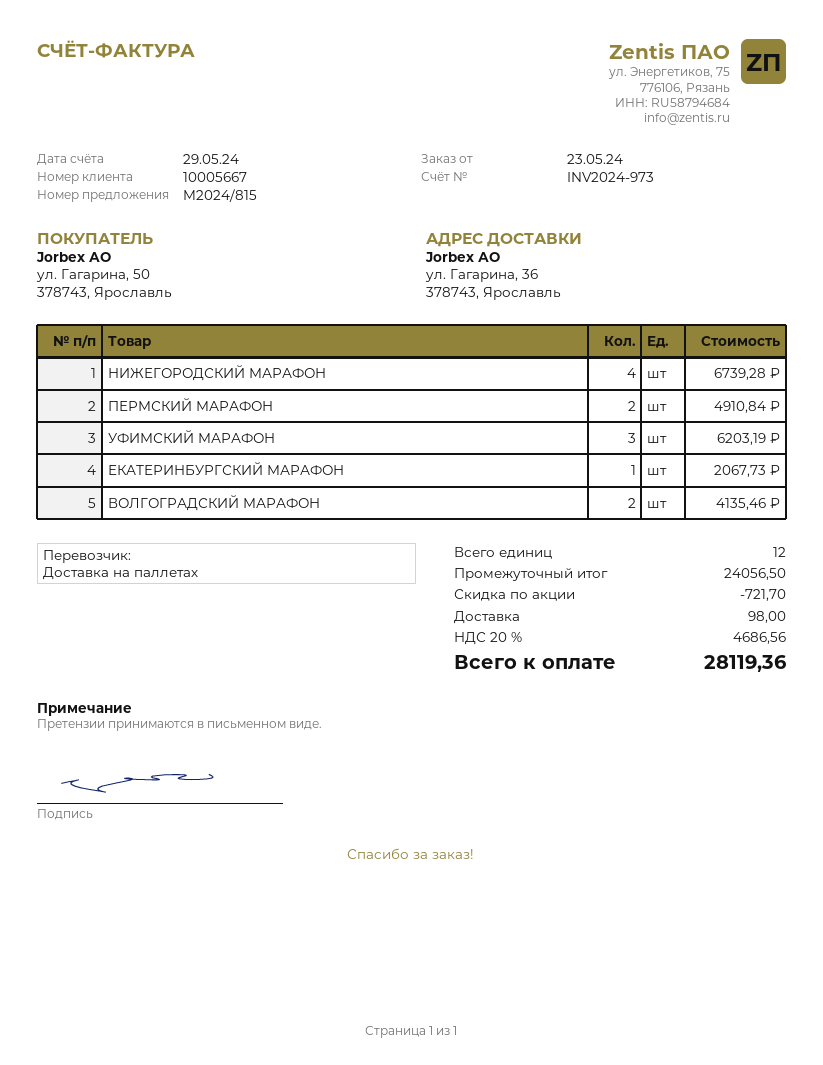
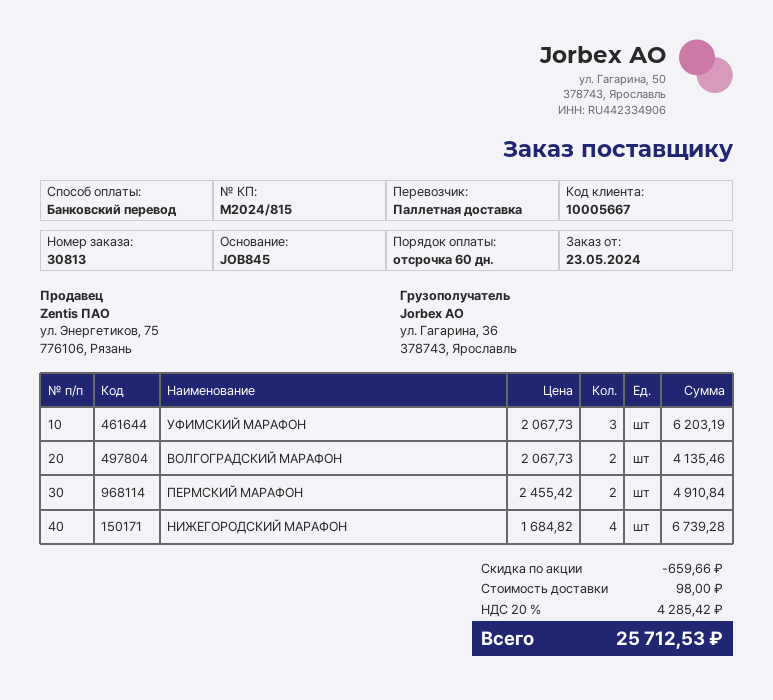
ЕКАТЕРИНБУРГСКИЙ МАРАФОН: 1 for 2067.73 -> none
discount: 721.70 -> 659.66
tax: 20% = 4686.56 -> 20% = 4285.42
total: 28119.36 -> 25712.53

